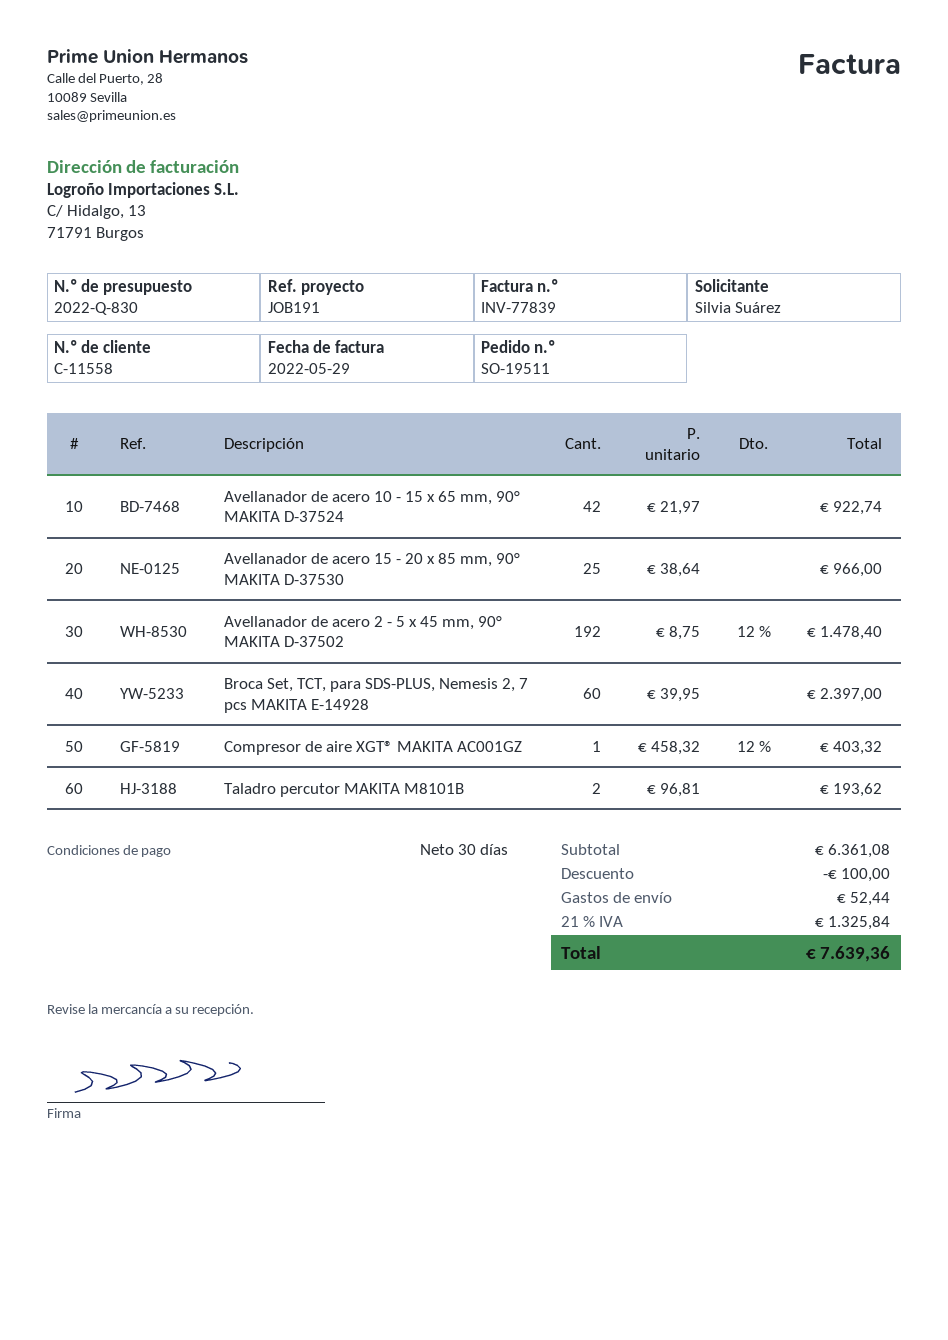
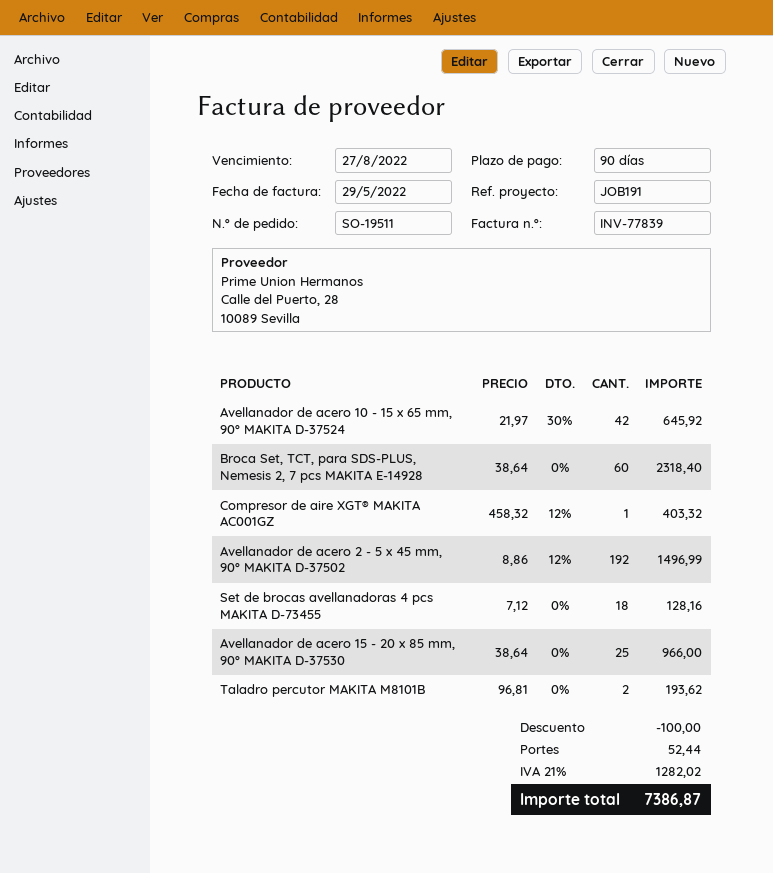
payment terms: 30 days -> 90 days
Avellanador de acero 10 - 15 x 65 mm, 90° MAKITA D-37524: 42 x 21.97 = 922.74 -> 42 x 21.97 - 30% = 645.92
Avellanador de acero 2 - 5 x 45 mm, 90° MAKITA D-37502: 192 x 8.75 - 12% = 1478.40 -> 192 x 8.86 - 12% = 1496.99
Broca Set, TCT, para SDS-PLUS, Nemesis 2, 7 pcs MAKITA E-14928: 60 x 39.95 = 2397.00 -> 60 x 38.64 = 2318.40
Set de brocas avellanadoras 4 pcs MAKITA D-73455: none -> 18 x 7.12 = 128.16
tax: 21% = 1325.84 -> 21% = 1282.02
total: 7639.36 -> 7386.87

